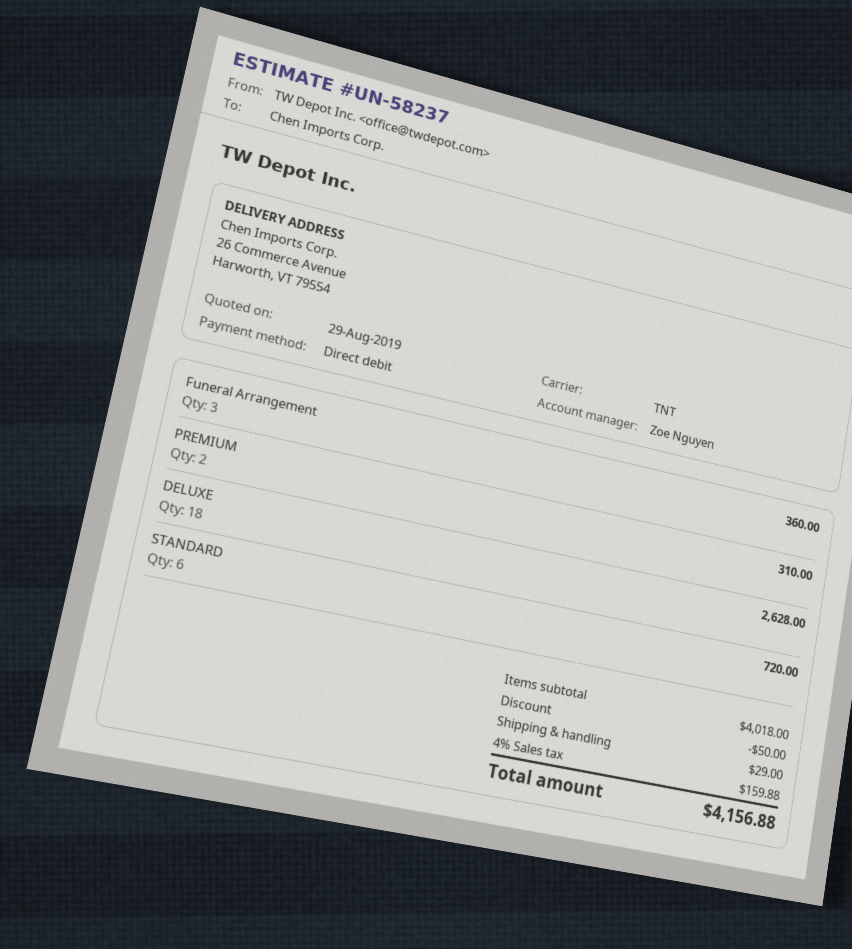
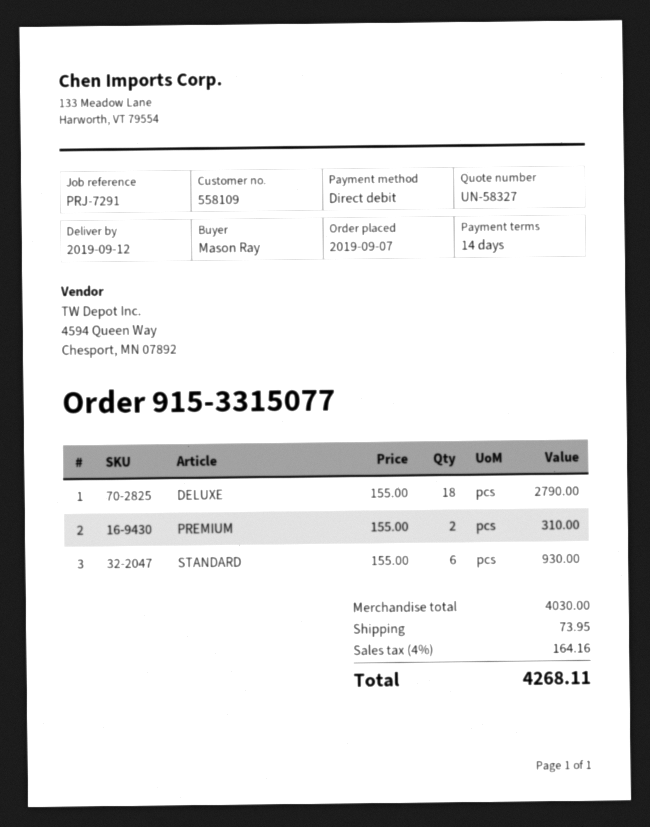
quote number: UN-58237 -> UN-58327
Funeral Arrangement: 3 for 360.00 -> none
DELUXE: 18 for 2628.00 -> 18 for 2790.00
STANDARD: 6 for 720.00 -> 6 for 930.00
subtotal: 4018.00 -> 4030.00
discount: 50.00 -> none
shipping: 29.00 -> 73.95
tax: 4% = 159.88 -> 4% = 164.16
total: 4156.88 -> 4268.11

